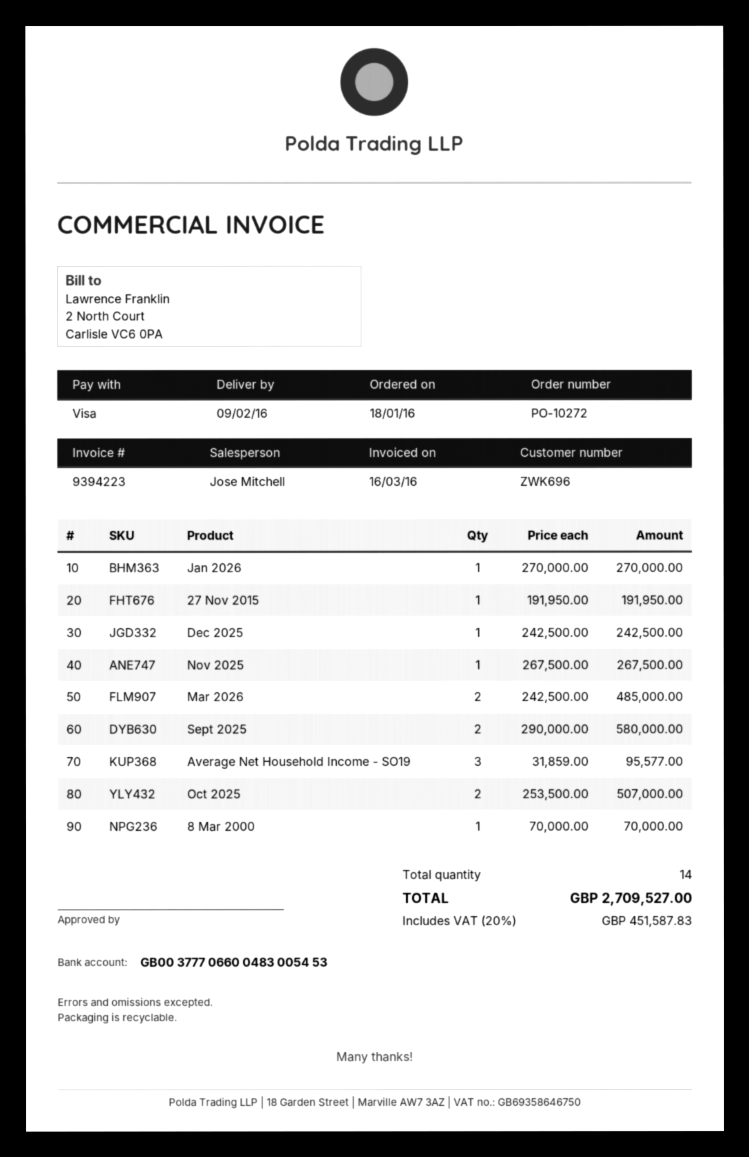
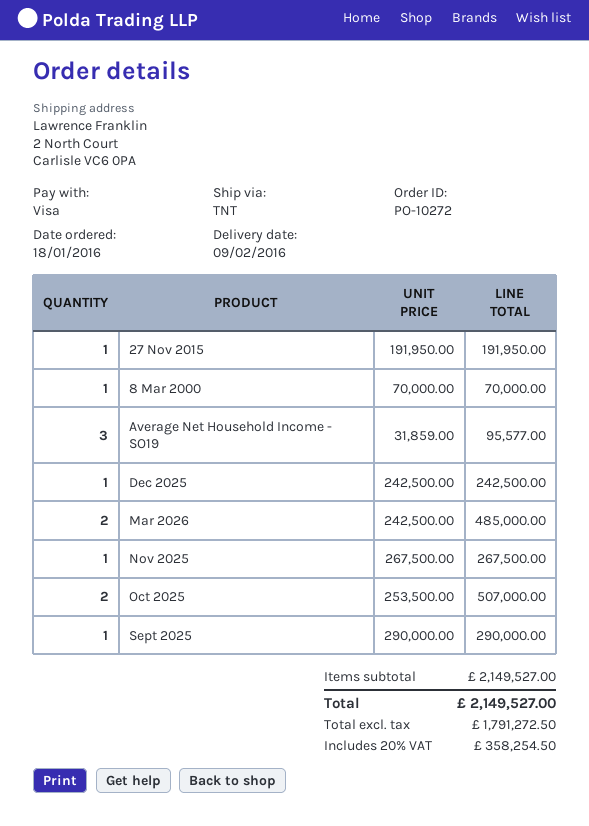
Jan 2026: 1 x 270000.00 = 270000.00 -> none
Sept 2025: 2 x 290000.00 = 580000.00 -> 1 x 290000.00 = 290000.00
tax: 20% = 451587.83 -> 20% = 358254.50
total: 2709527.00 -> 2149527.00

